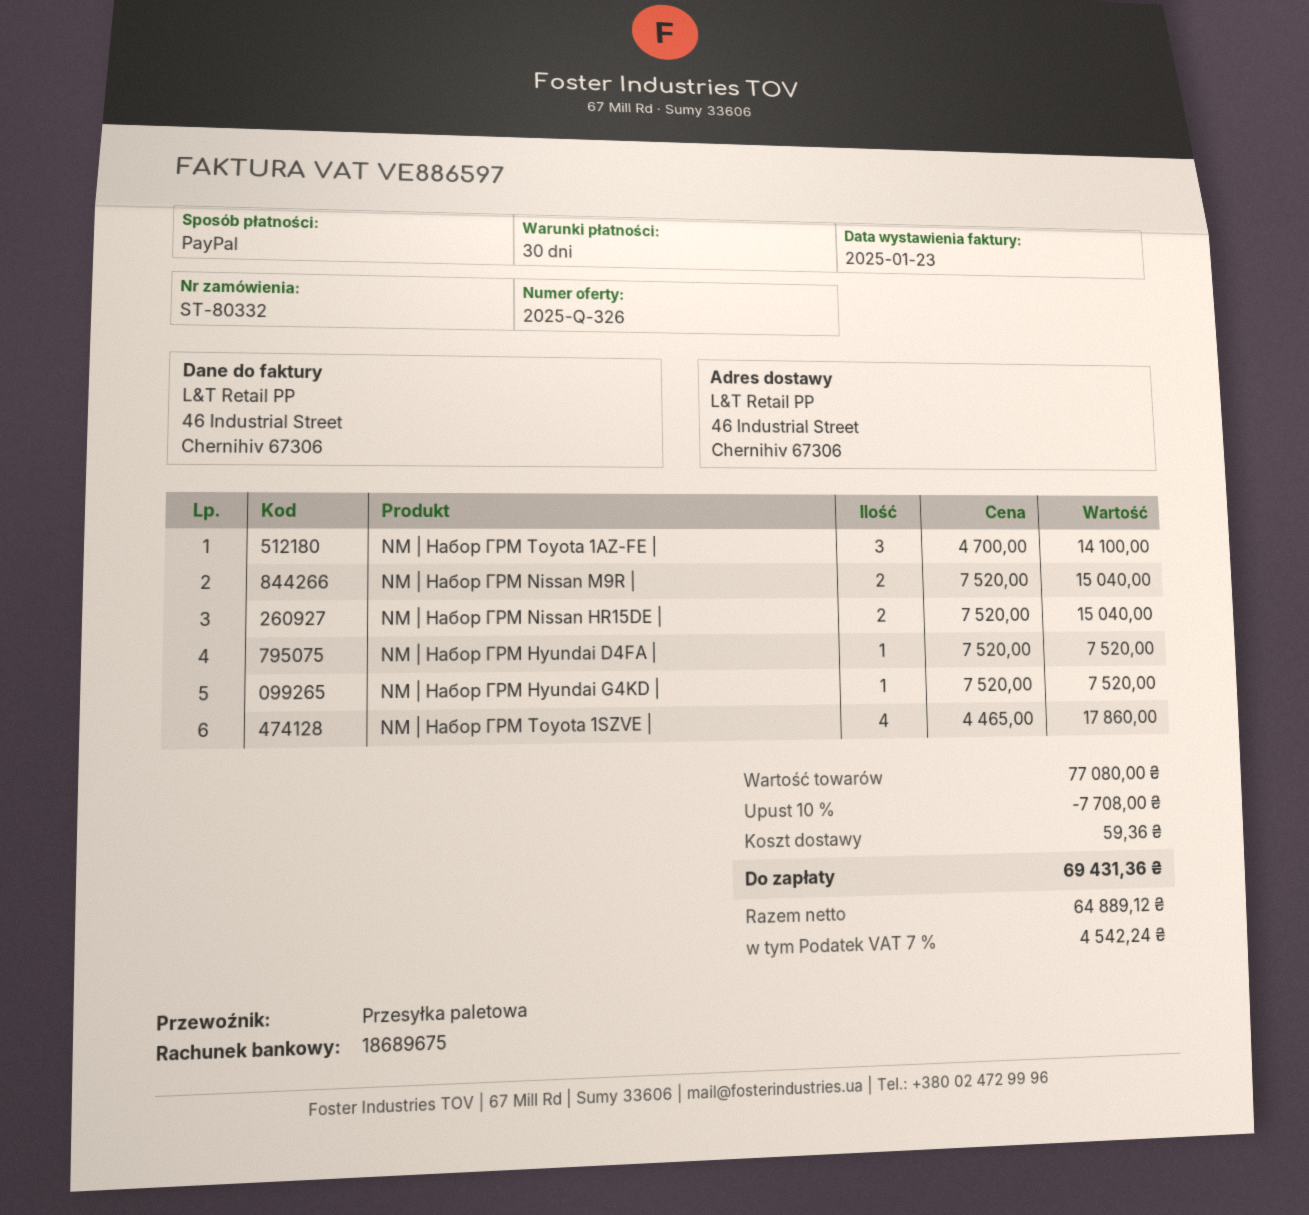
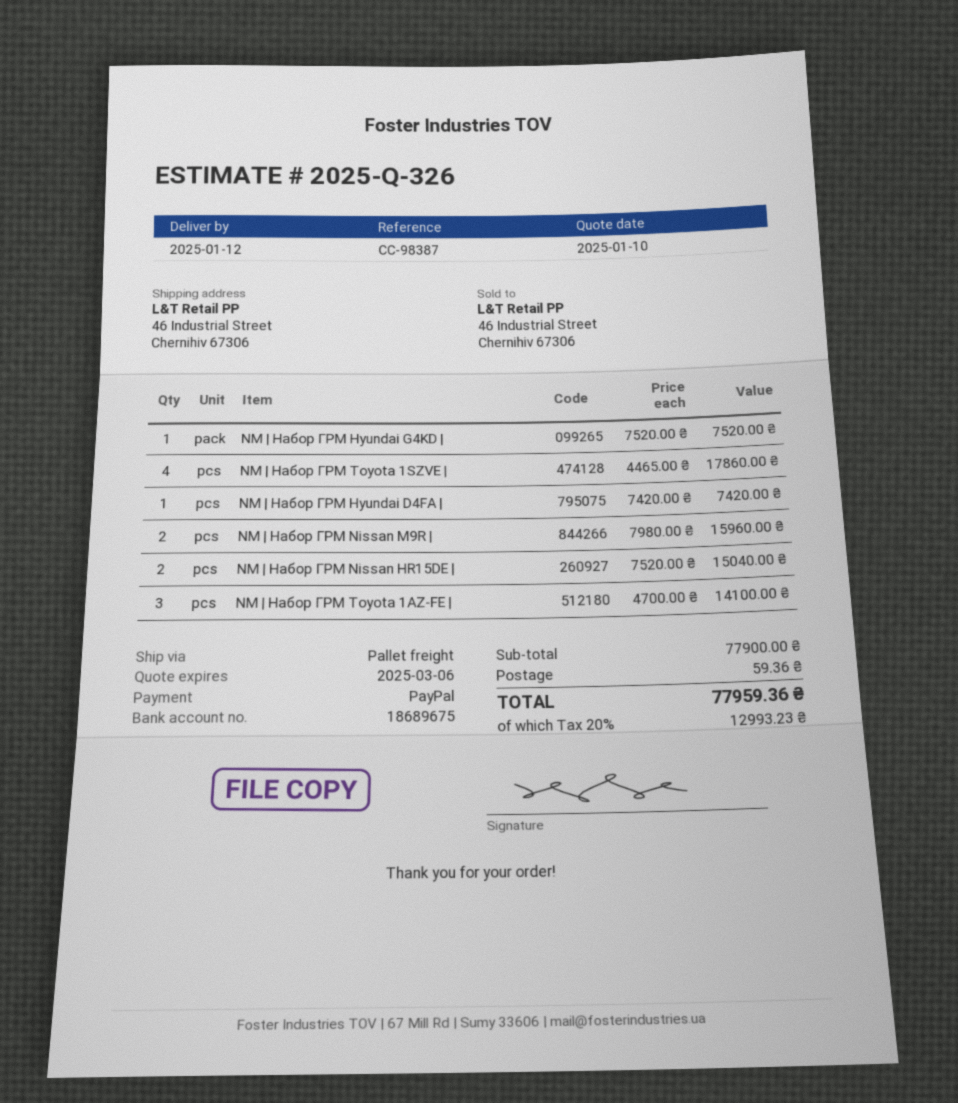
NM | Набор ГРМ Nissan M9R |: 2 x 7520.00 = 15040.00 -> 2 x 7980.00 = 15960.00
NM | Набор ГРМ Hyundai D4FA |: 1 x 7520.00 = 7520.00 -> 1 x 7420.00 = 7420.00
subtotal: 77080.00 -> 77900.00
discount: 10% = 7708.00 -> none
tax: 7% = 4542.24 -> 20% = 12993.23
total: 69431.36 -> 77959.36

